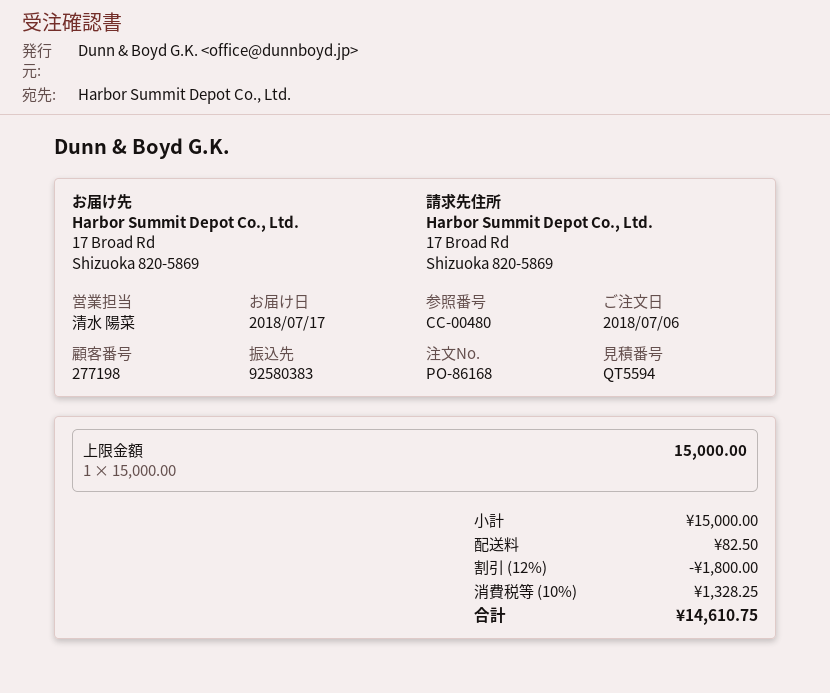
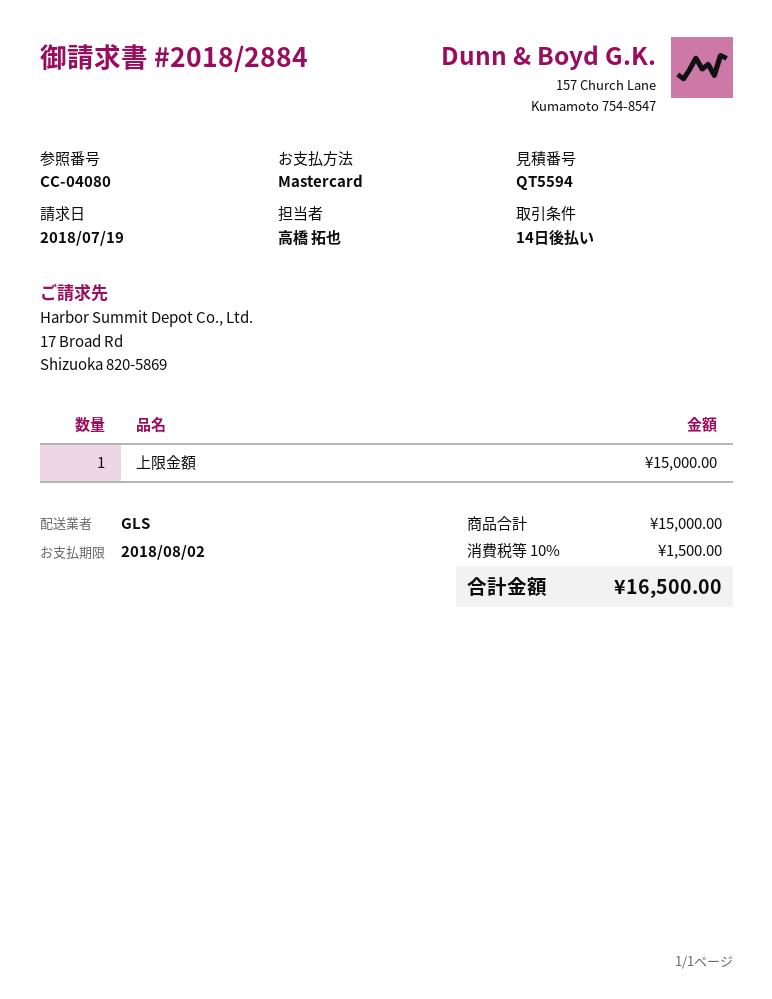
reference: CC-00480 -> CC-04080
sales rep: 清水 陽菜 -> 高橋 拓也
discount: 12% = 1800.00 -> none
shipping: 82.50 -> none
tax: 10% = 1328.25 -> 10% = 1500.00
total: 14610.75 -> 16500.00

